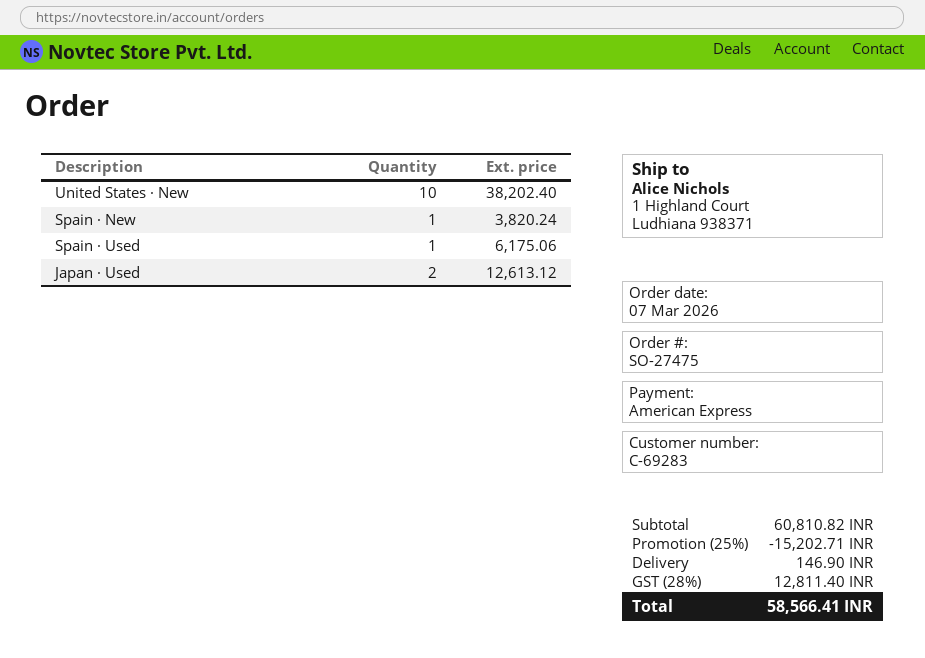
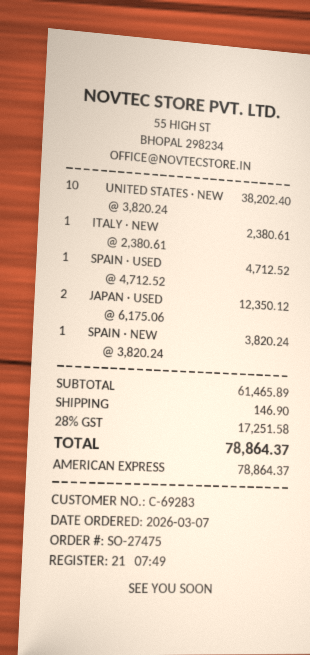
Spain · Used: 1 for 6175.06 -> 1 for 4712.52
Japan · Used: 2 for 12613.12 -> 2 for 12350.12
ITALY · NEW: none -> 1 for 2380.61
subtotal: 60810.82 -> 61465.89
discount: 25% = 15202.71 -> none
tax: 28% = 12811.40 -> 28% = 17251.58
total: 58566.41 -> 78864.37

